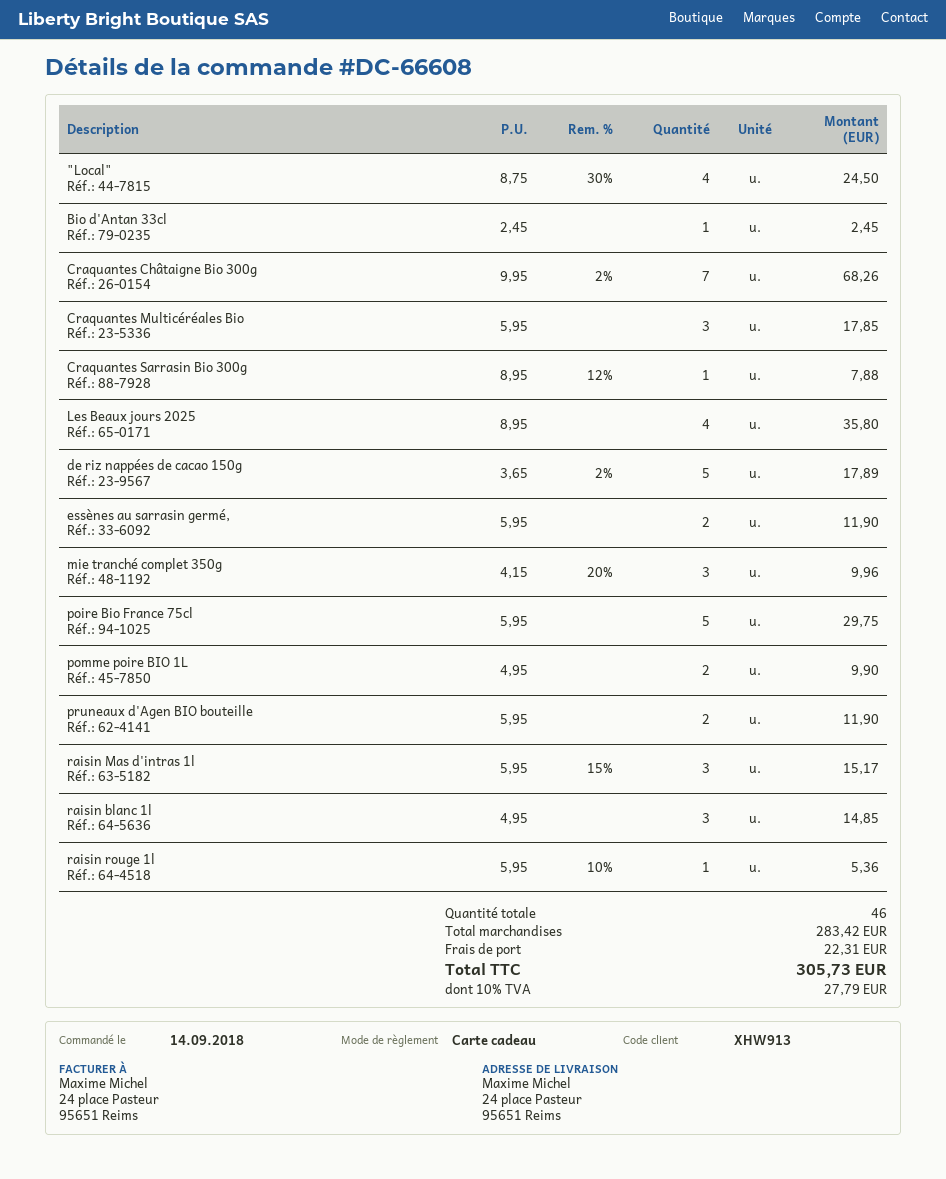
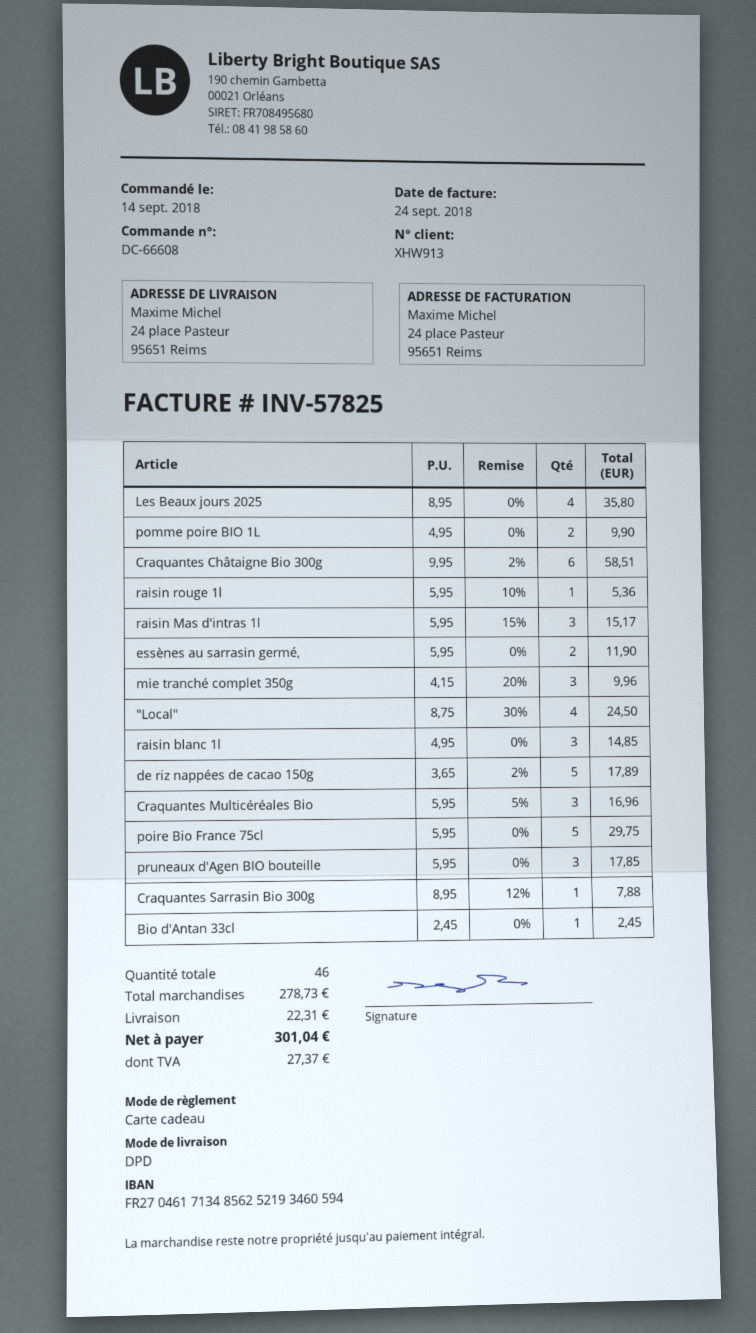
Craquantes Châtaigne Bio 300g: 7 x 9.95 - 2% = 68.26 -> 6 x 9.95 - 2% = 58.51
Craquantes Multicéréales Bio: 3 x 5.95 = 17.85 -> 3 x 5.95 - 5% = 16.96
pruneaux d'Agen BIO bouteille: 2 x 5.95 = 11.90 -> 3 x 5.95 = 17.85
subtotal: 283.42 -> 278.73
tax: 27.79 -> 27.37
total: 305.73 -> 301.04

